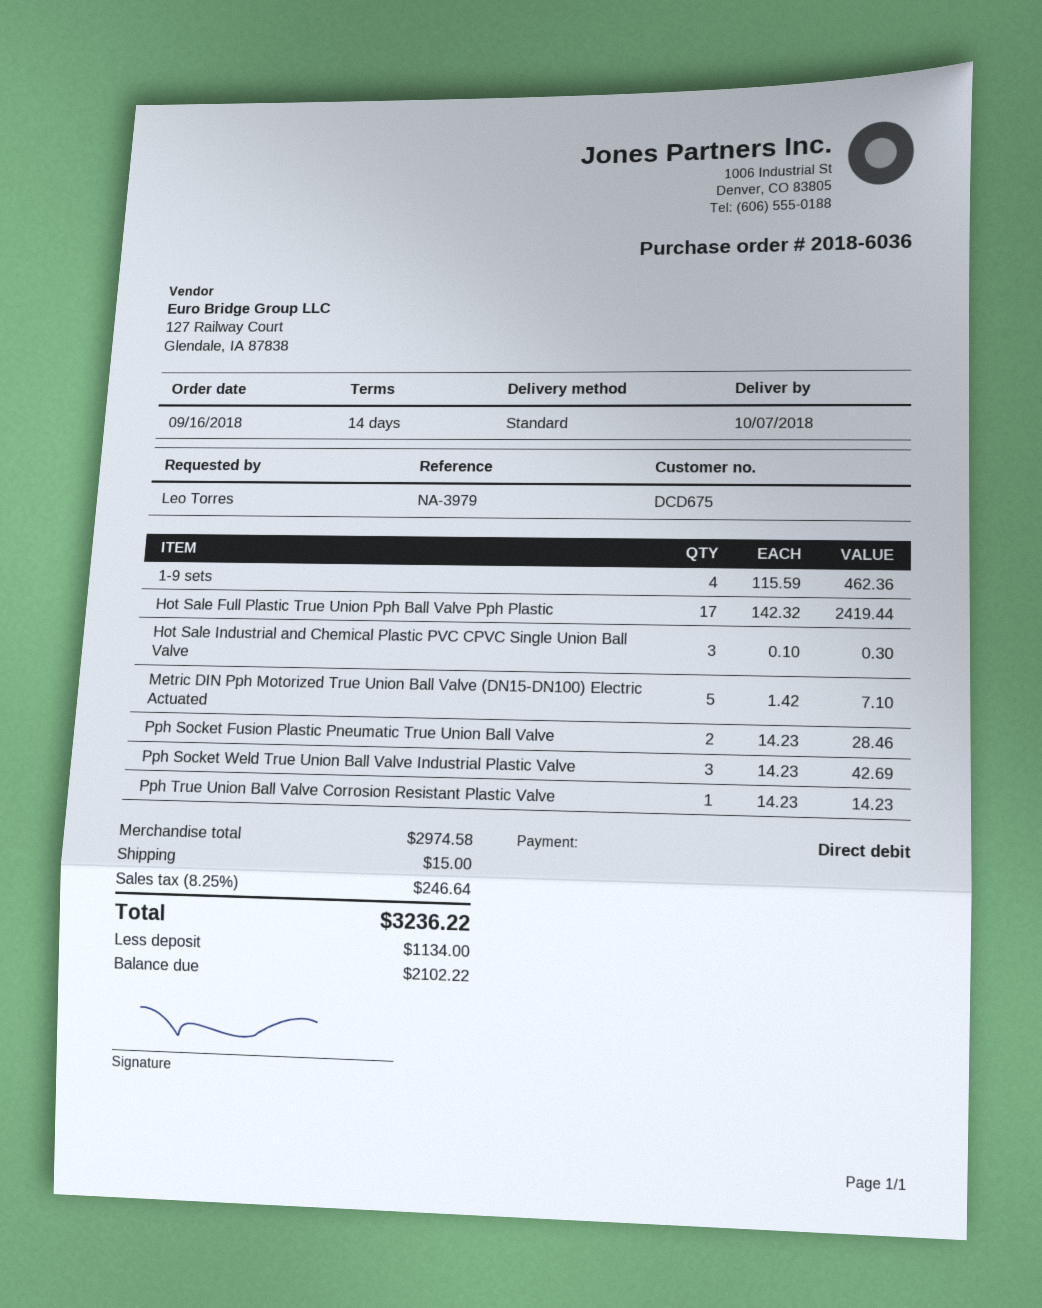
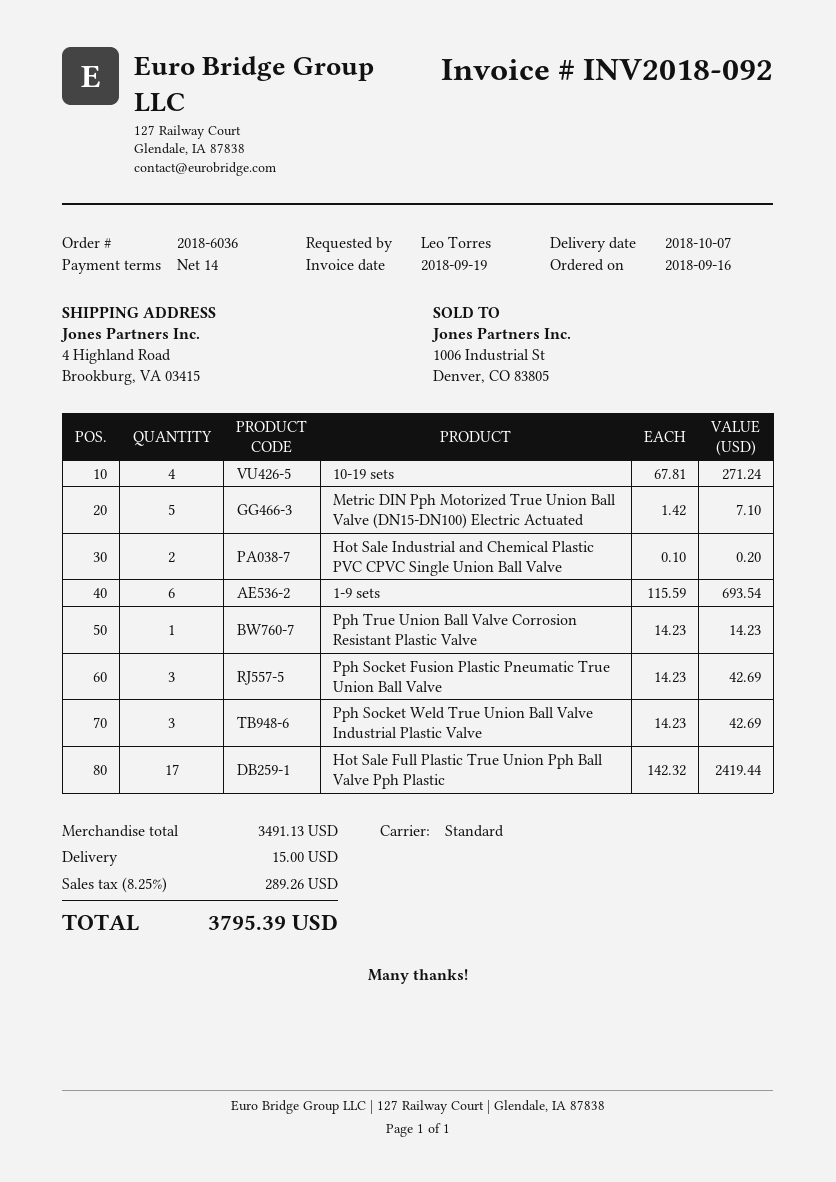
1-9 sets: 4 x 115.59 = 462.36 -> 6 x 115.59 = 693.54
Hot Sale Industrial and Chemical Plastic PVC CPVC Single Union Ball Valve: 3 x 0.10 = 0.30 -> 2 x 0.10 = 0.20
Pph Socket Fusion Plastic Pneumatic True Union Ball Valve: 2 x 14.23 = 28.46 -> 3 x 14.23 = 42.69
10-19 sets: none -> 4 x 67.81 = 271.24
subtotal: 2974.58 -> 3491.13
tax: 8.25% = 246.64 -> 8.25% = 289.26
total: 3236.22 -> 3795.39

